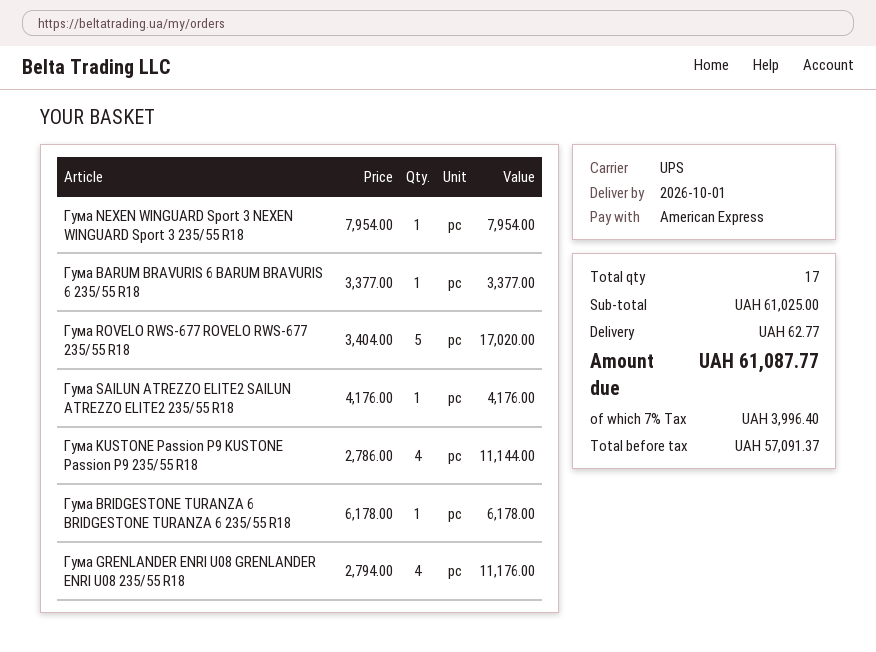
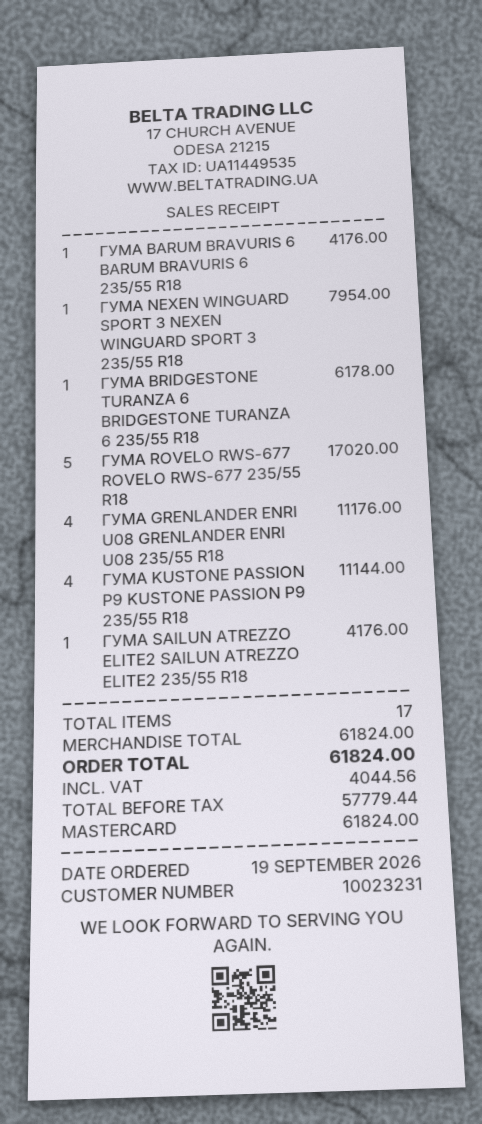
payment method: American Express -> Mastercard
Гума BARUM BRAVURIS 6 BARUM BRAVURIS 6 235/55 R18: 1 for 3377.00 -> 1 for 4176.00
subtotal: 61025.00 -> 61824.00
shipping: 62.77 -> none
net: 57091.37 -> 57779.44
tax: 3996.40 -> 4044.56
total: 61087.77 -> 61824.00

